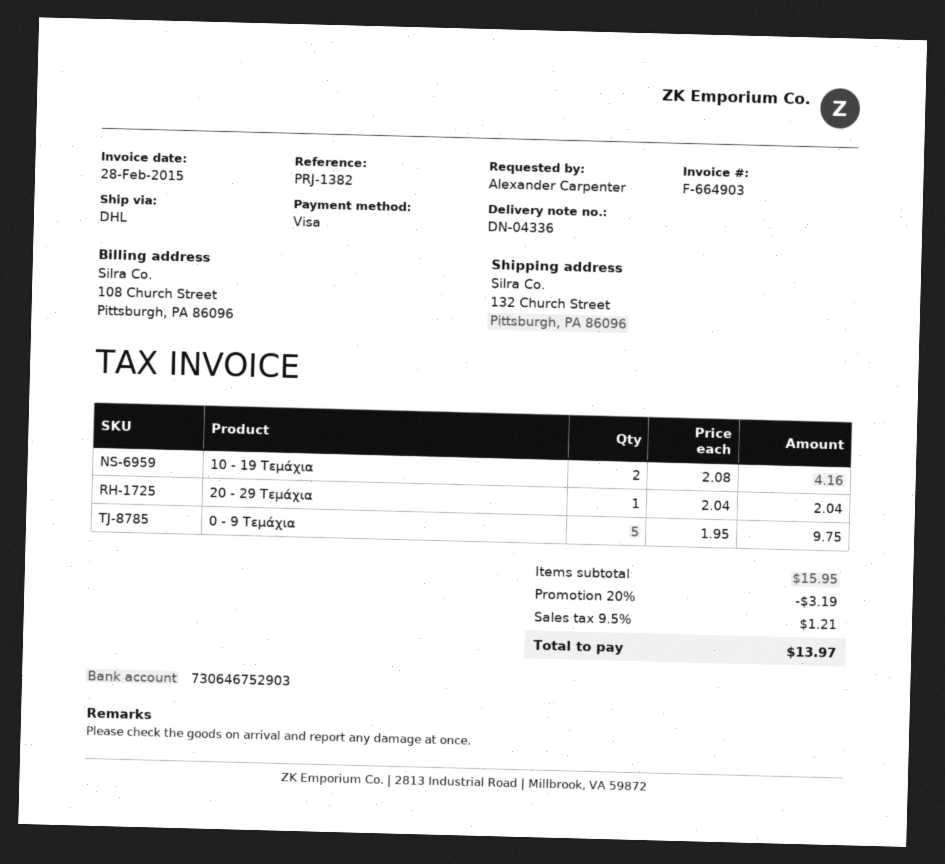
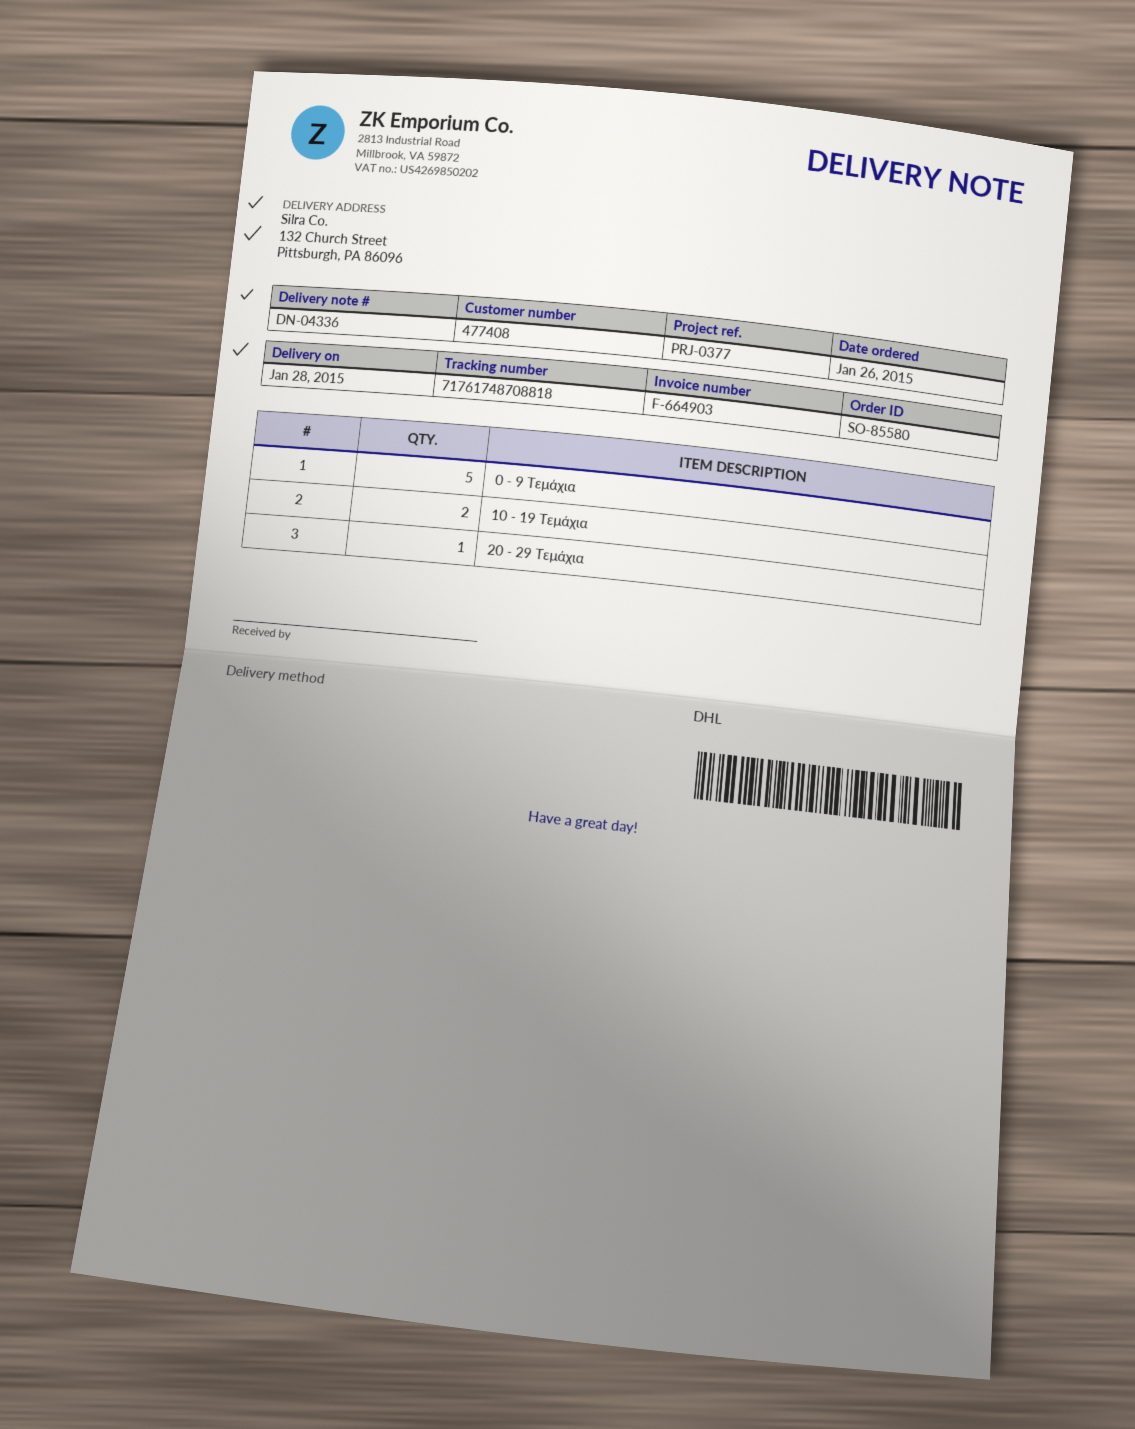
reference: PRJ-1382 -> PRJ-0377

